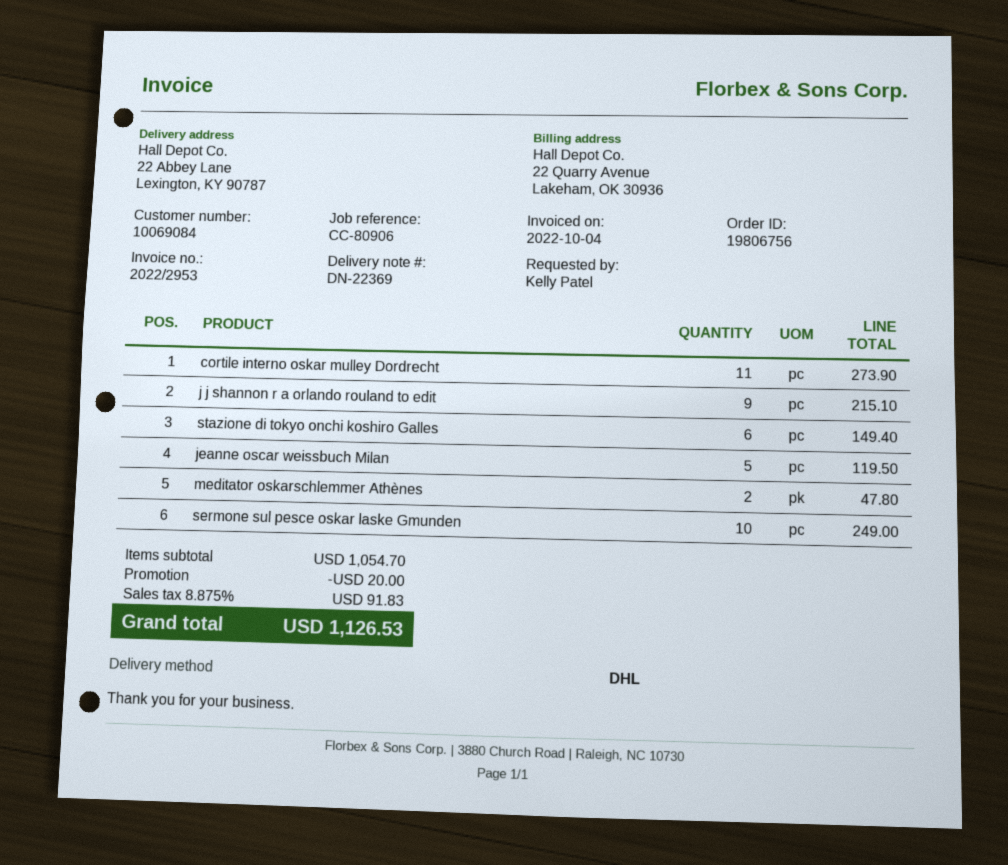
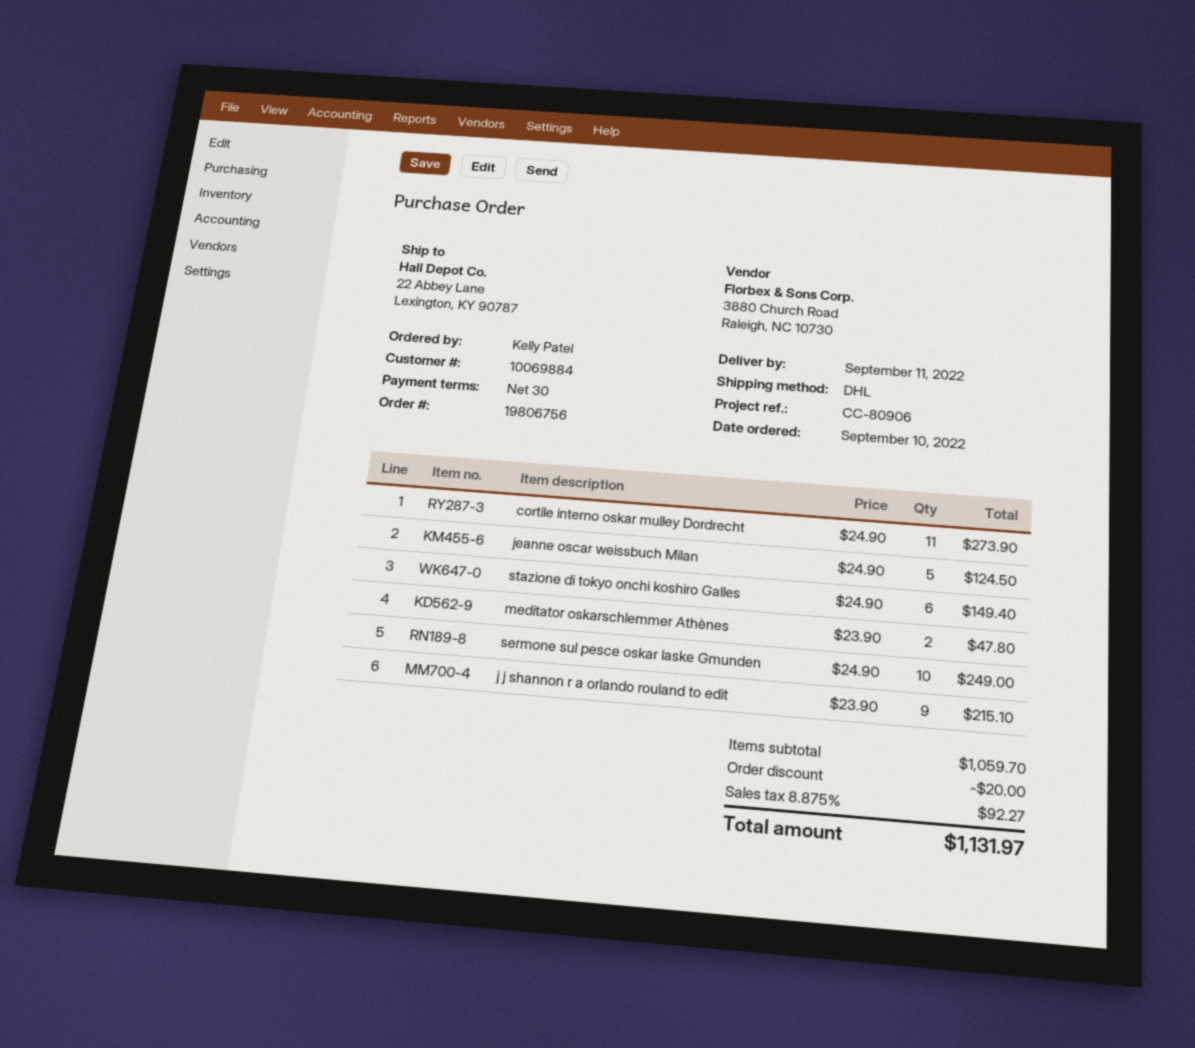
customer number: 10069084 -> 10069884
jeanne oscar weissbuch Milan: 5 for 119.50 -> 5 for 124.50
subtotal: 1054.70 -> 1059.70
tax: 8.875% = 91.83 -> 8.875% = 92.27
total: 1126.53 -> 1131.97

